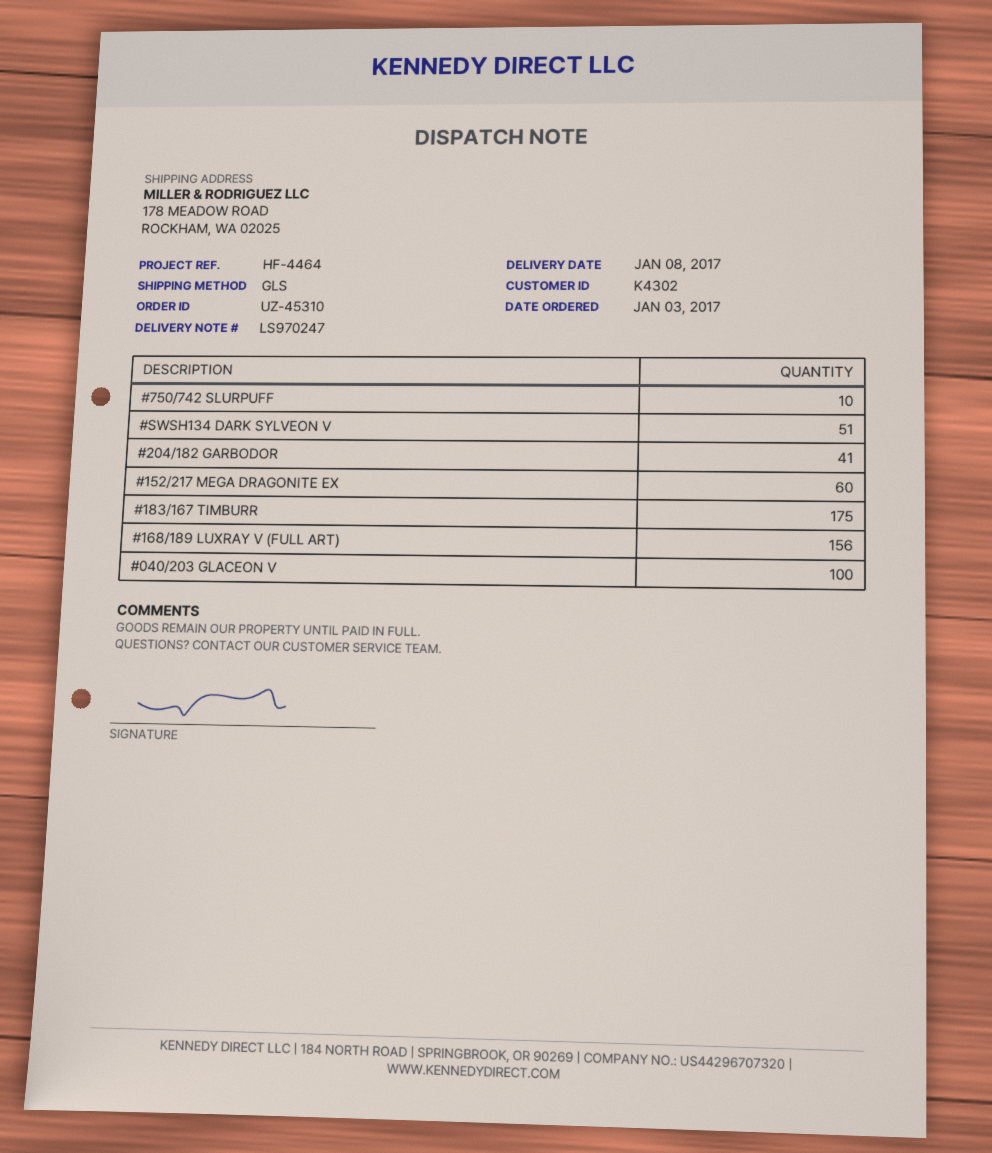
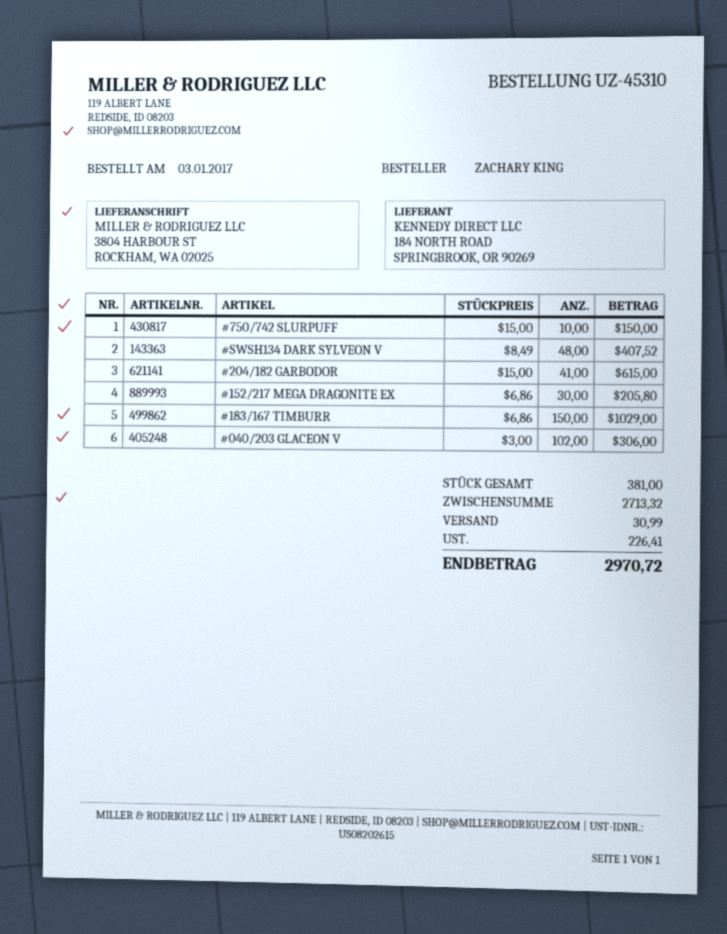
ship to: 178 MEADOW ROAD, ROCKHAM, WA 02025 -> 3804 HARBOUR ST, ROCKHAM, WA 02025
#SWSH134 DARK SYLVEON V: 51 -> 48
#152/217 MEGA DRAGONITE EX: 60 -> 30
#183/167 TIMBURR: 175 -> 150
#168/189 LUXRAY V (FULL ART): 156 -> none
#040/203 GLACEON V: 100 -> 102

